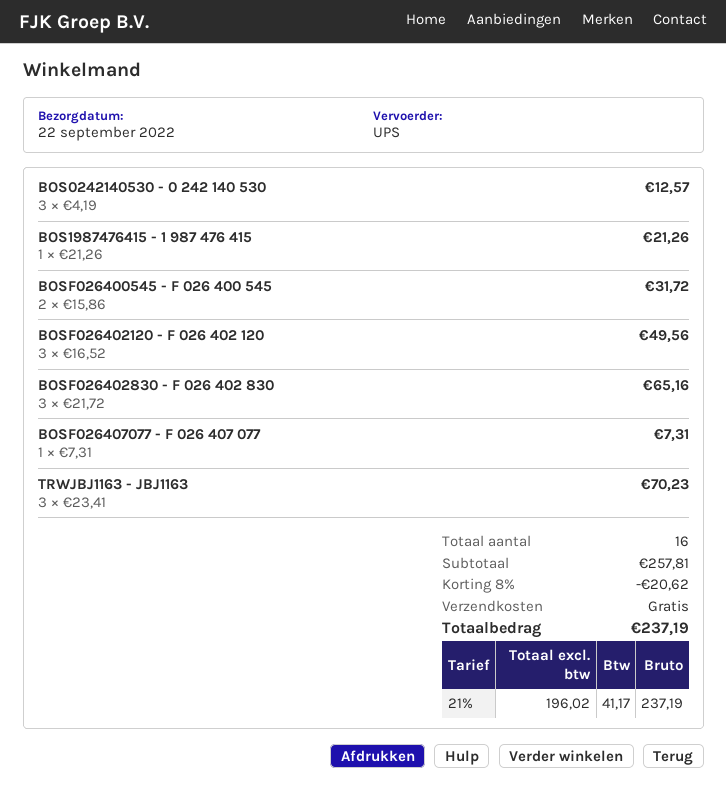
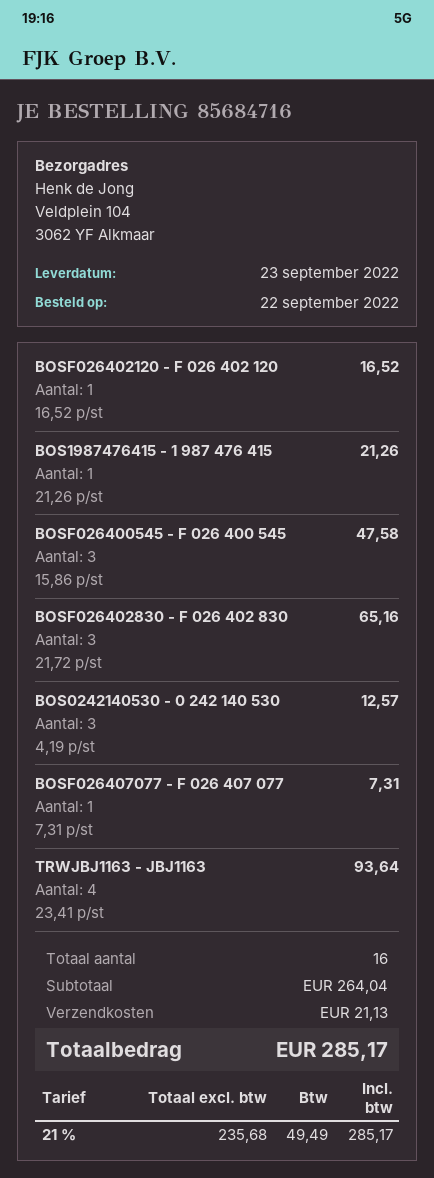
delivery date: 2022-09-22 -> 2022-09-23
BOSF026400545 - F 026 400 545: 2 x 15.86 = 31.72 -> 3 x 15.86 = 47.58
BOSF026402120 - F 026 402 120: 3 x 16.52 = 49.56 -> 1 x 16.52 = 16.52
TRWJBJ1163 - JBJ1163: 3 x 23.41 = 70.23 -> 4 x 23.41 = 93.64
subtotal: 257.81 -> 264.04
discount: 8% = 20.62 -> none
shipping: 0.00 -> 21.13
net: 196.02 -> 235.68
tax: 21% = 41.17 -> 21% = 49.49
total: 237.19 -> 285.17

